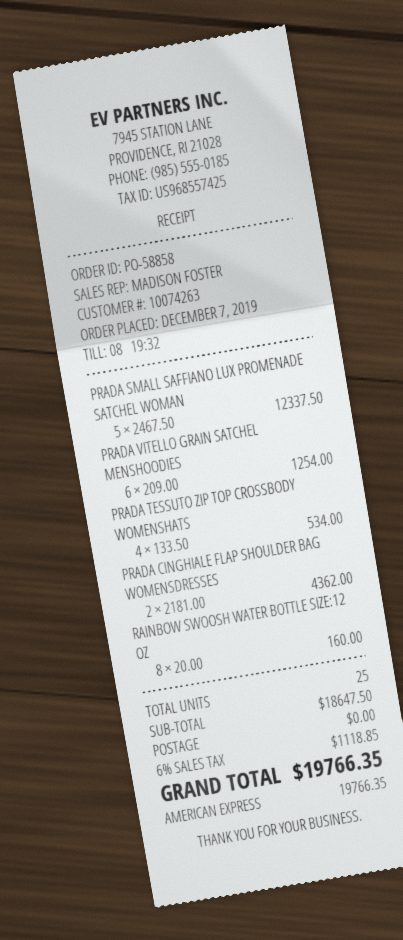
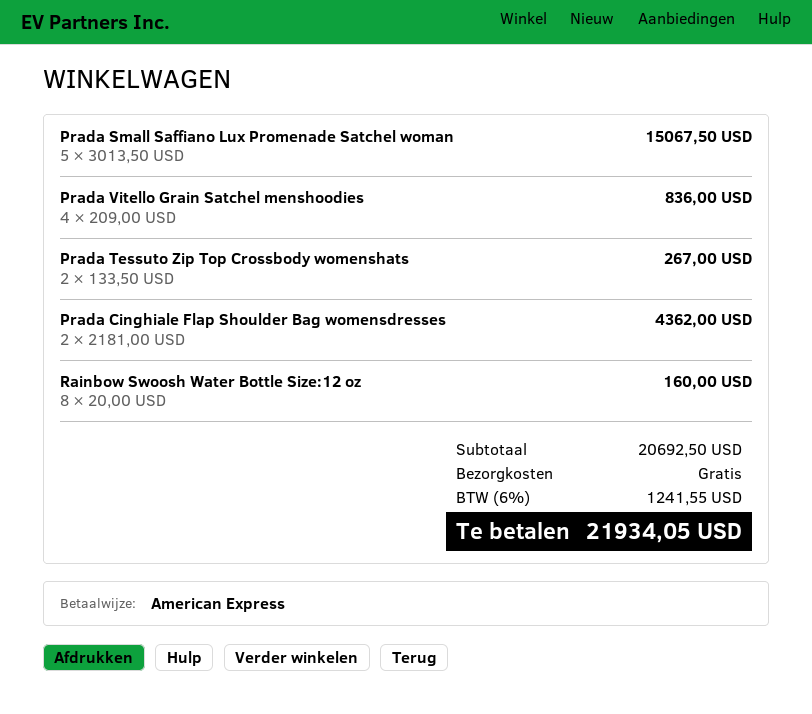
PRADA SMALL SAFFIANO LUX PROMENADE SATCHEL WOMAN: 5 x 2467.50 = 12337.50 -> 5 x 3013.50 = 15067.50
PRADA VITELLO GRAIN SATCHEL MENSHOODIES: 6 x 209.00 = 1254.00 -> 4 x 209.00 = 836.00
PRADA TESSUTO ZIP TOP CROSSBODY WOMENSHATS: 4 x 133.50 = 534.00 -> 2 x 133.50 = 267.00
subtotal: 18647.50 -> 20692.50
tax: 6% = 1118.85 -> 6% = 1241.55
total: 19766.35 -> 21934.05

